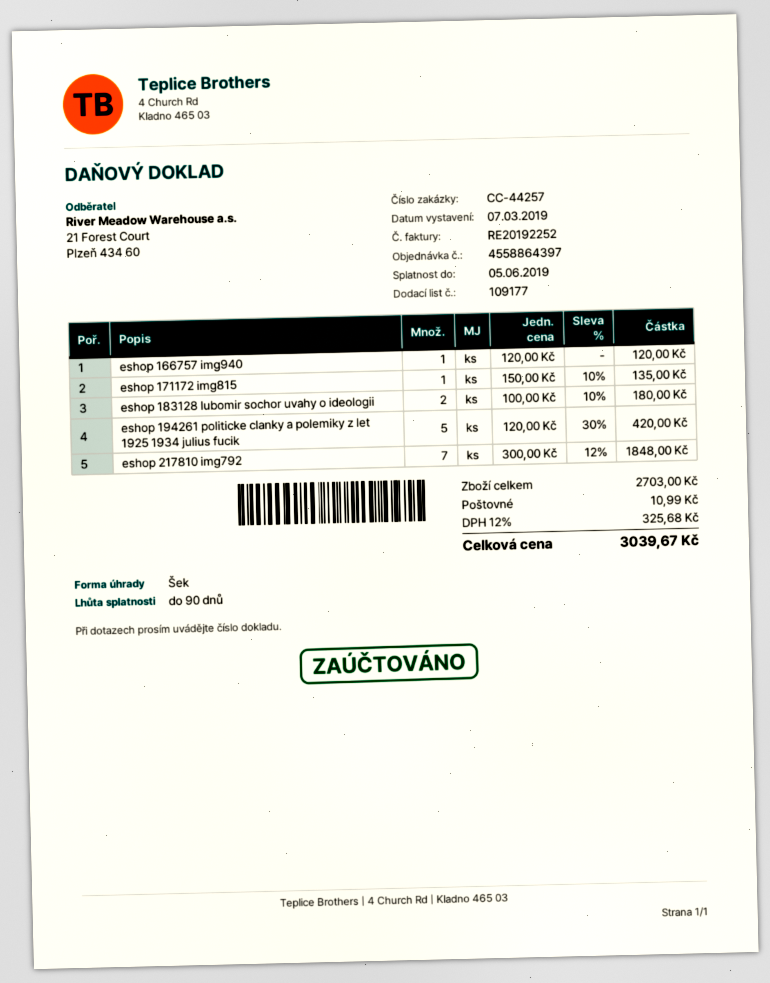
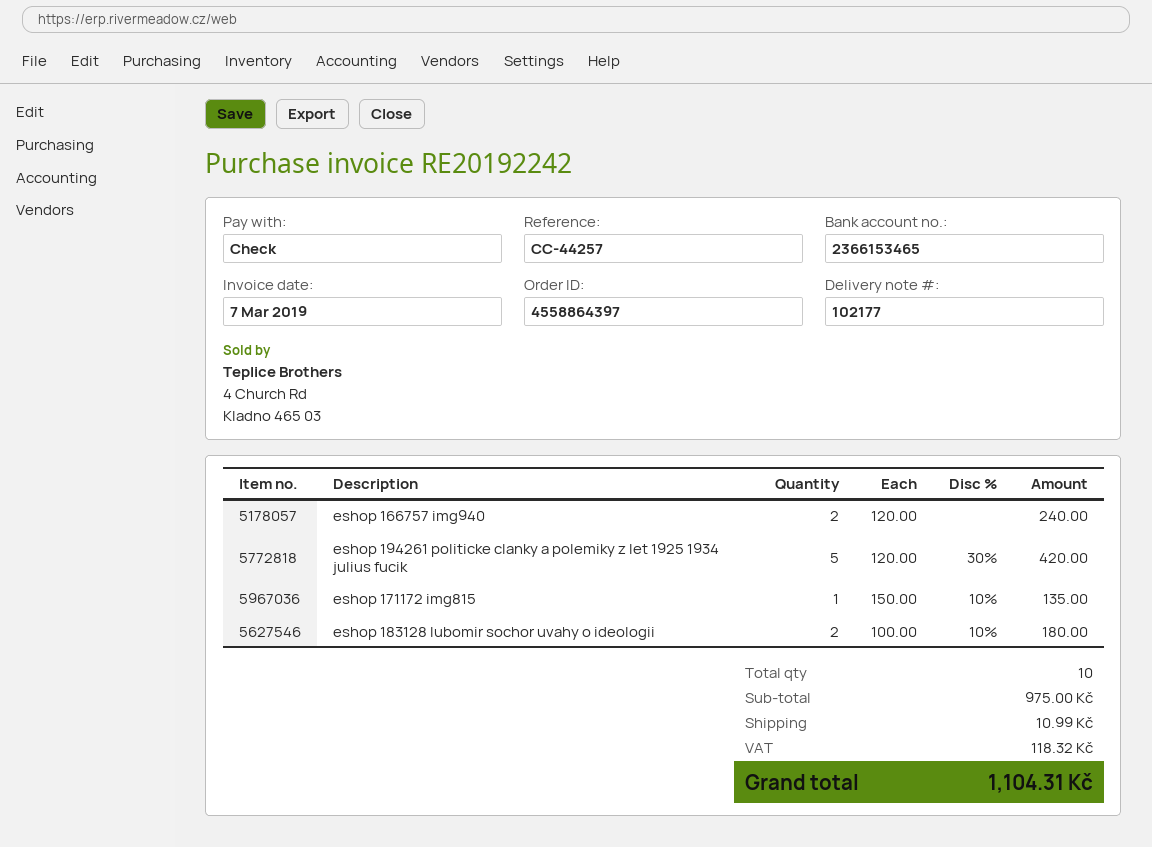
delivery note number: 109177 -> 102177
invoice number: RE20192252 -> RE20192242
eshop 166757 img940: 1 x 120.00 = 120.00 -> 2 x 120.00 = 240.00
eshop 217810 img792: 7 x 300.00 - 12% = 1848.00 -> none
subtotal: 2703.00 -> 975.00
tax: 325.68 -> 118.32
total: 3039.67 -> 1104.31

